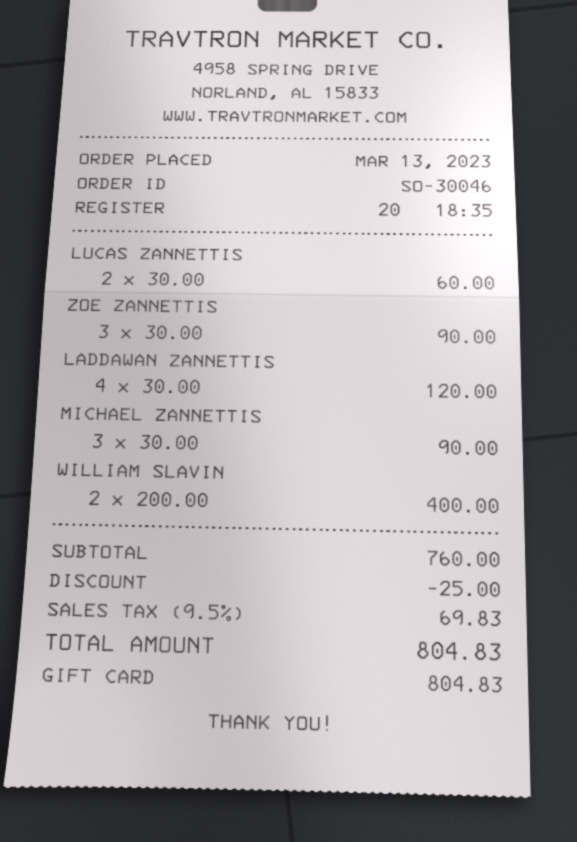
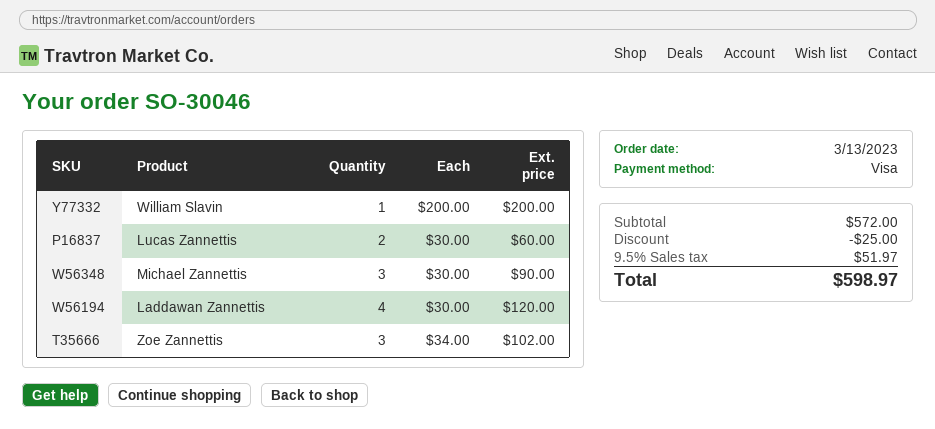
payment method: gift card -> Visa
ZOE ZANNETTIS: 3 x 30.00 = 90.00 -> 3 x 34.00 = 102.00
WILLIAM SLAVIN: 2 x 200.00 = 400.00 -> 1 x 200.00 = 200.00
subtotal: 760.00 -> 572.00
tax: 9.5% = 69.83 -> 9.5% = 51.97
total: 804.83 -> 598.97

